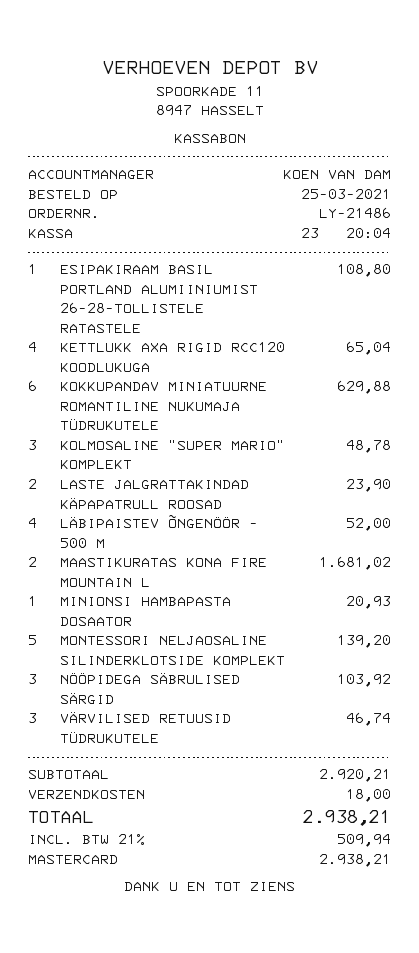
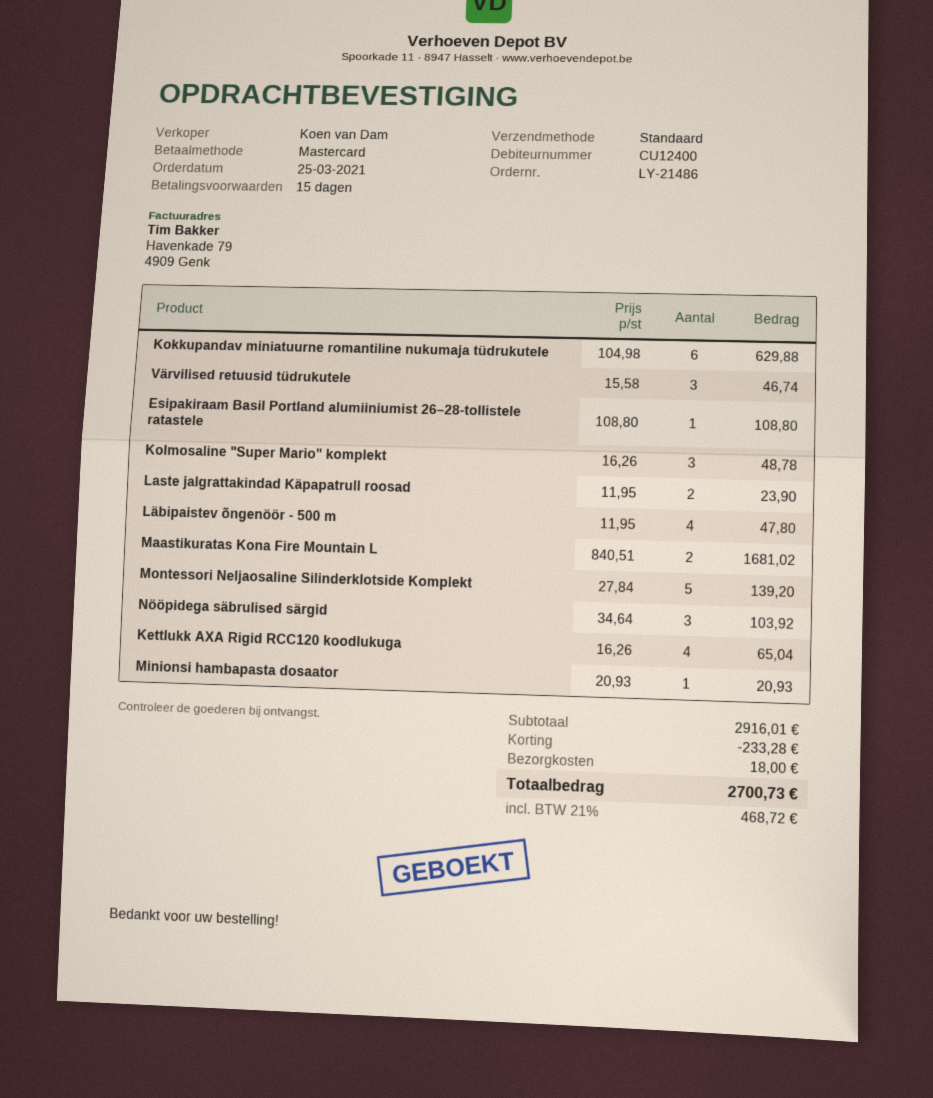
LÄBIPAISTEV ÕNGENÖÖR - 500 M: 4 for 52.00 -> 4 for 47.80
subtotal: 2920.21 -> 2916.01
discount: none -> 233.28
tax: 21% = 509.94 -> 21% = 468.72
total: 2938.21 -> 2700.73

